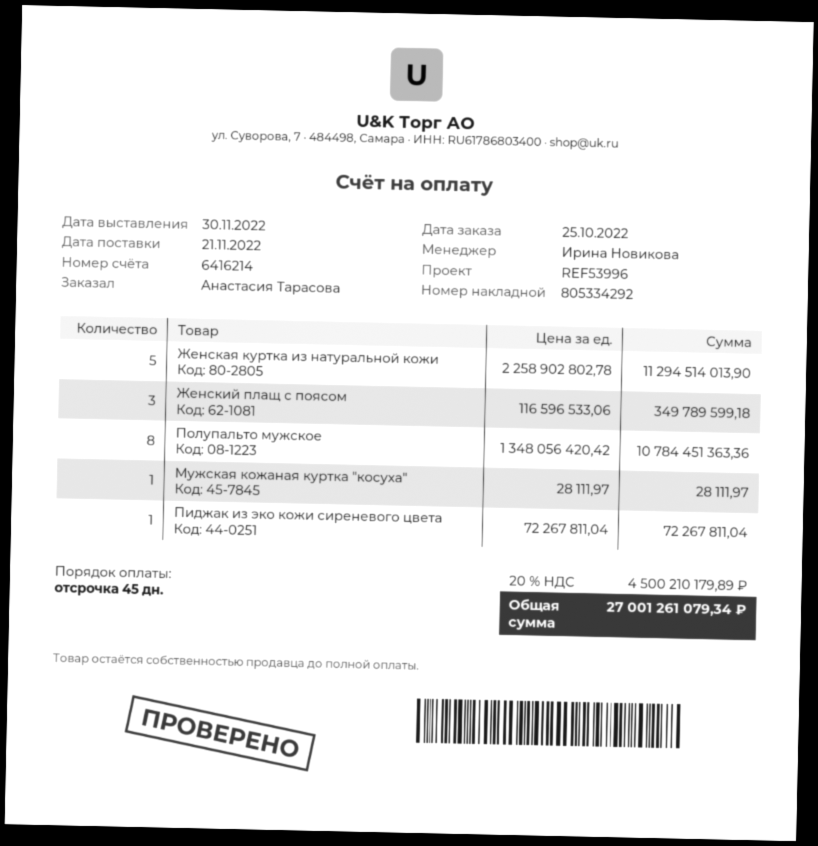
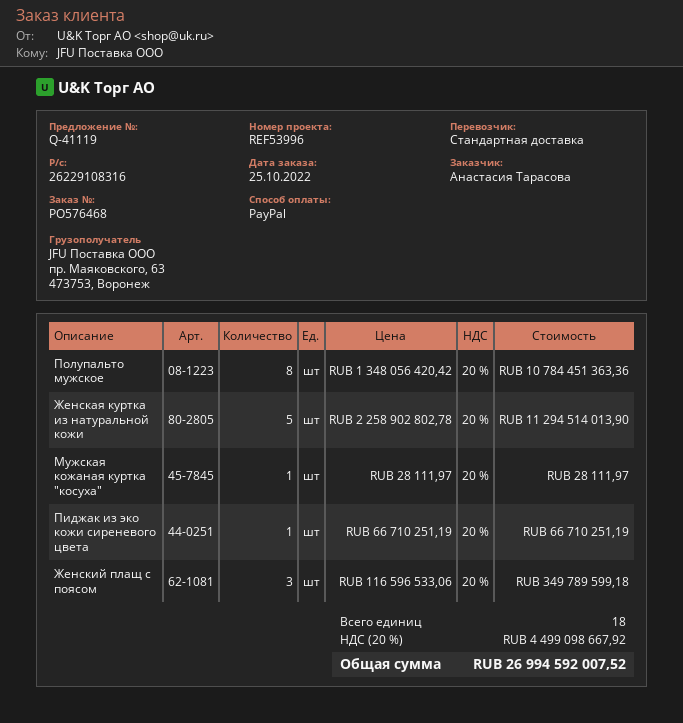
Пиджак из эко кожи сиреневого цвета: 1 x 72267811.04 = 72267811.04 -> 1 x 66710251.19 = 66710251.19
tax: 20% = 4500210179.89 -> 20% = 4499098667.92
total: 27001261079.34 -> 26994592007.52

